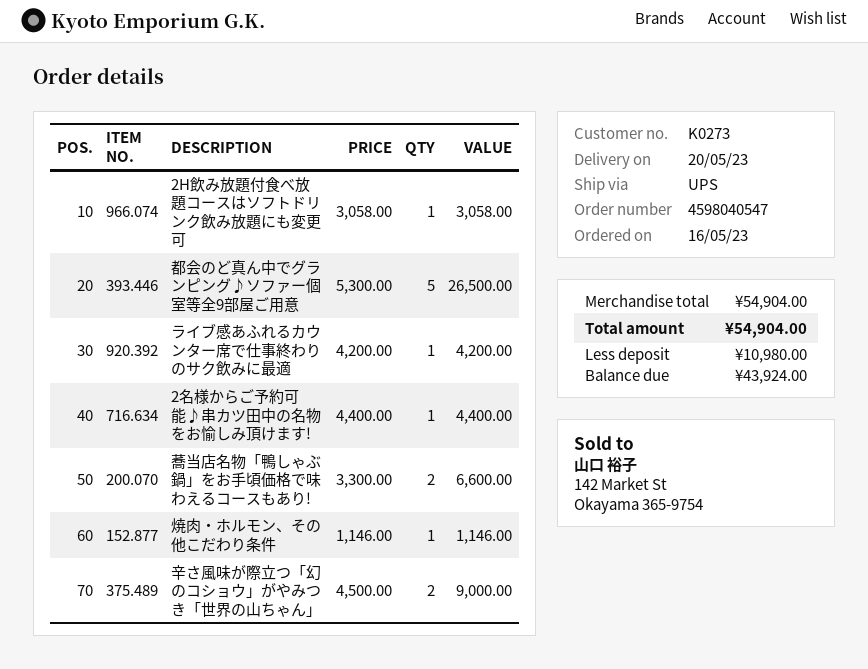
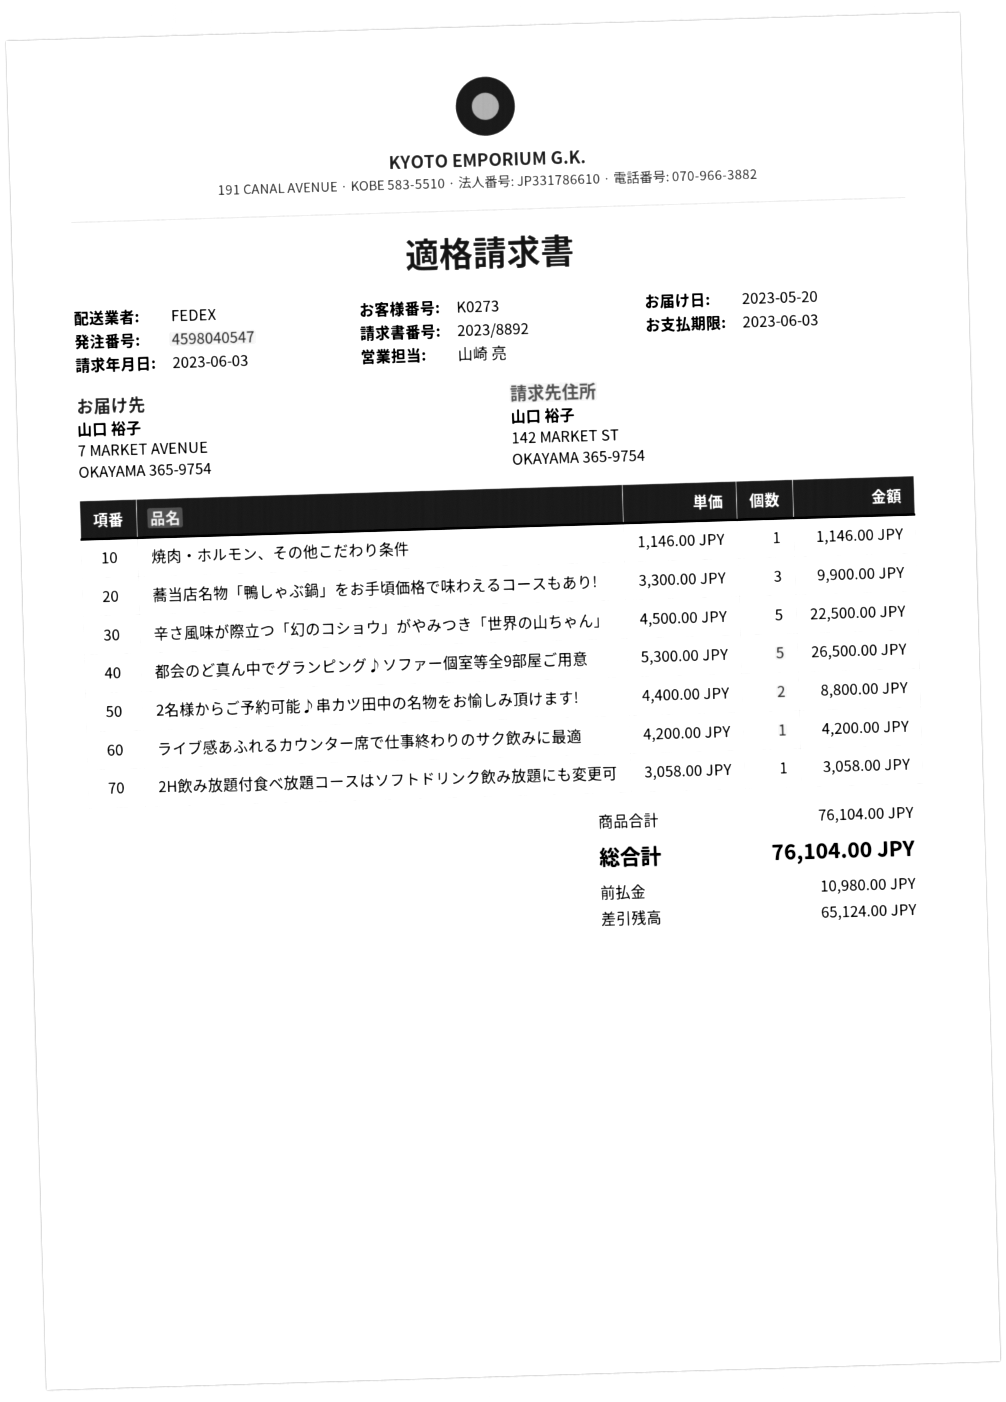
shipping method: UPS -> FedEx
2名様からご予約可能♪串カツ田中の名物をお愉しみ頂けます!: 1 x 4400.00 = 4400.00 -> 2 x 4400.00 = 8800.00
蕎当店名物「鴨しゃぶ鍋」をお手頃価格で味わえるコースもあり!: 2 x 3300.00 = 6600.00 -> 3 x 3300.00 = 9900.00
辛さ風味が際立つ「幻のコショウ」がやみつき「世界の山ちゃん」: 2 x 4500.00 = 9000.00 -> 5 x 4500.00 = 22500.00
subtotal: 54904.00 -> 76104.00
total: 54904.00 -> 76104.00
balance: 43924.00 -> 65124.00

